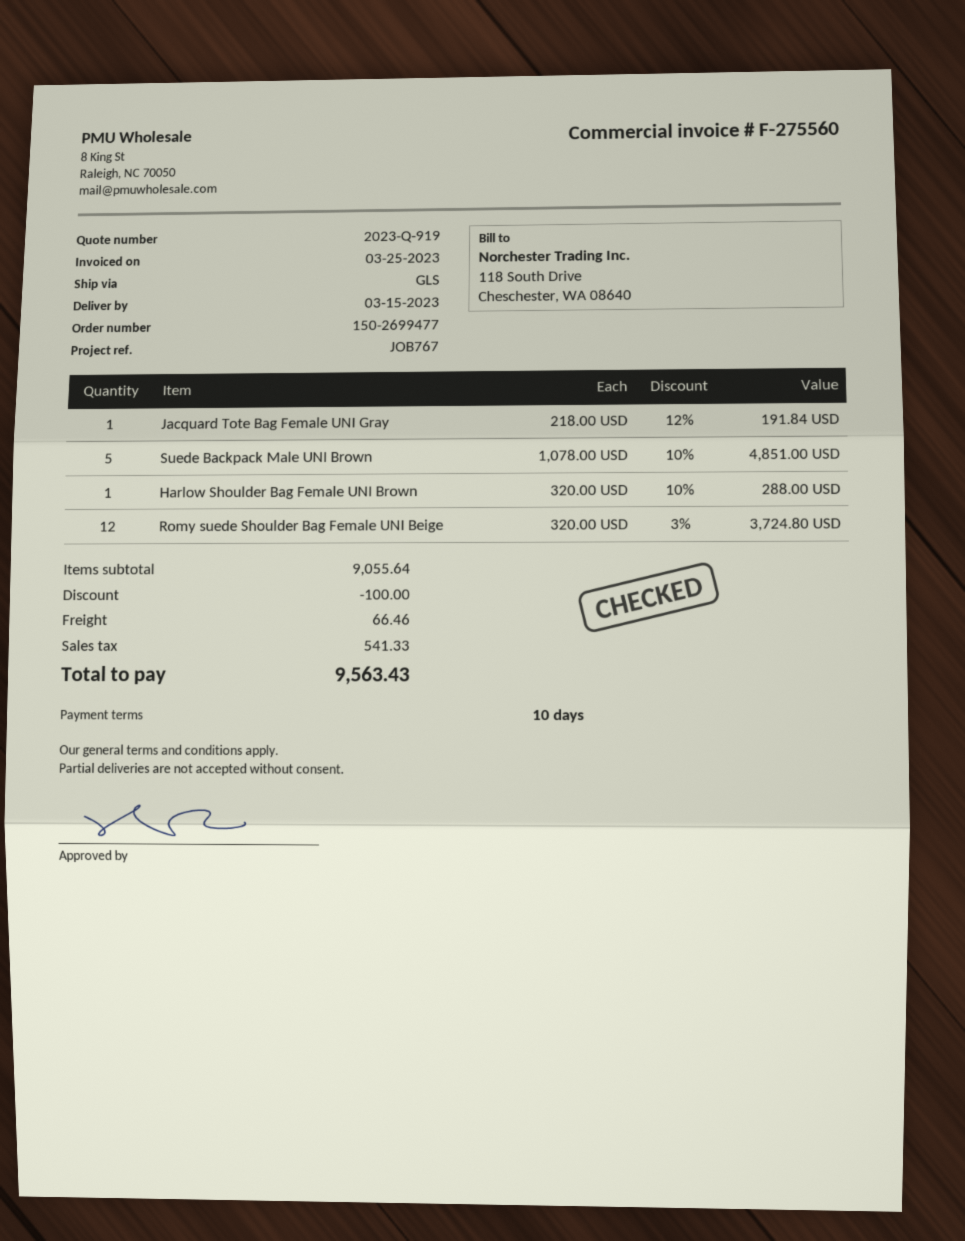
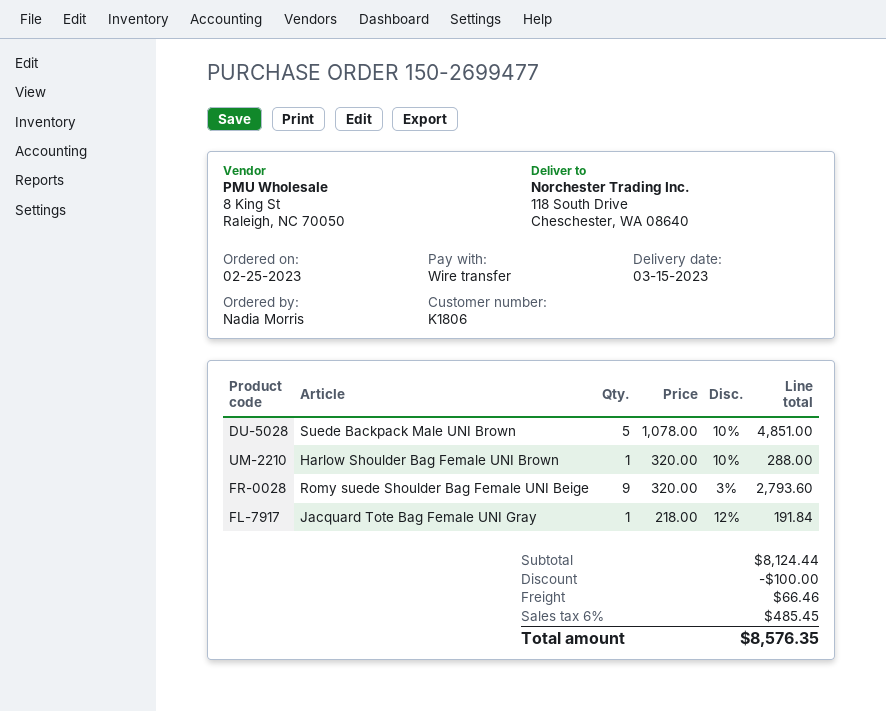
Romy suede Shoulder Bag Female UNI Beige: 12 x 320.00 - 3% = 3724.80 -> 9 x 320.00 - 3% = 2793.60
subtotal: 9055.64 -> 8124.44
tax: 541.33 -> 485.45
total: 9563.43 -> 8576.35

